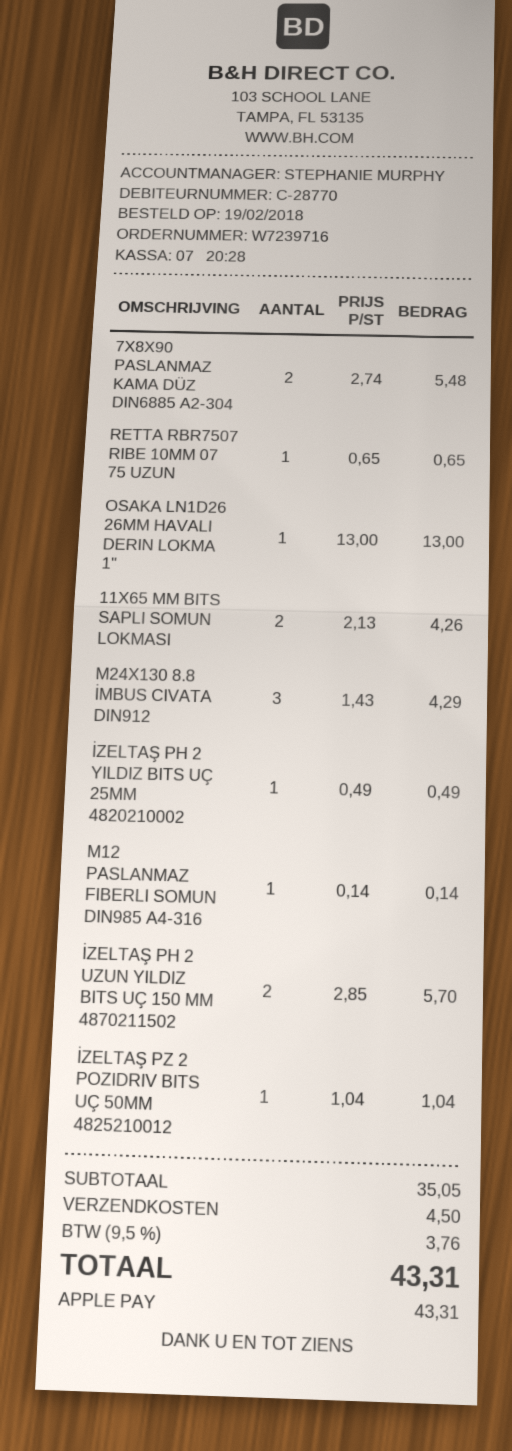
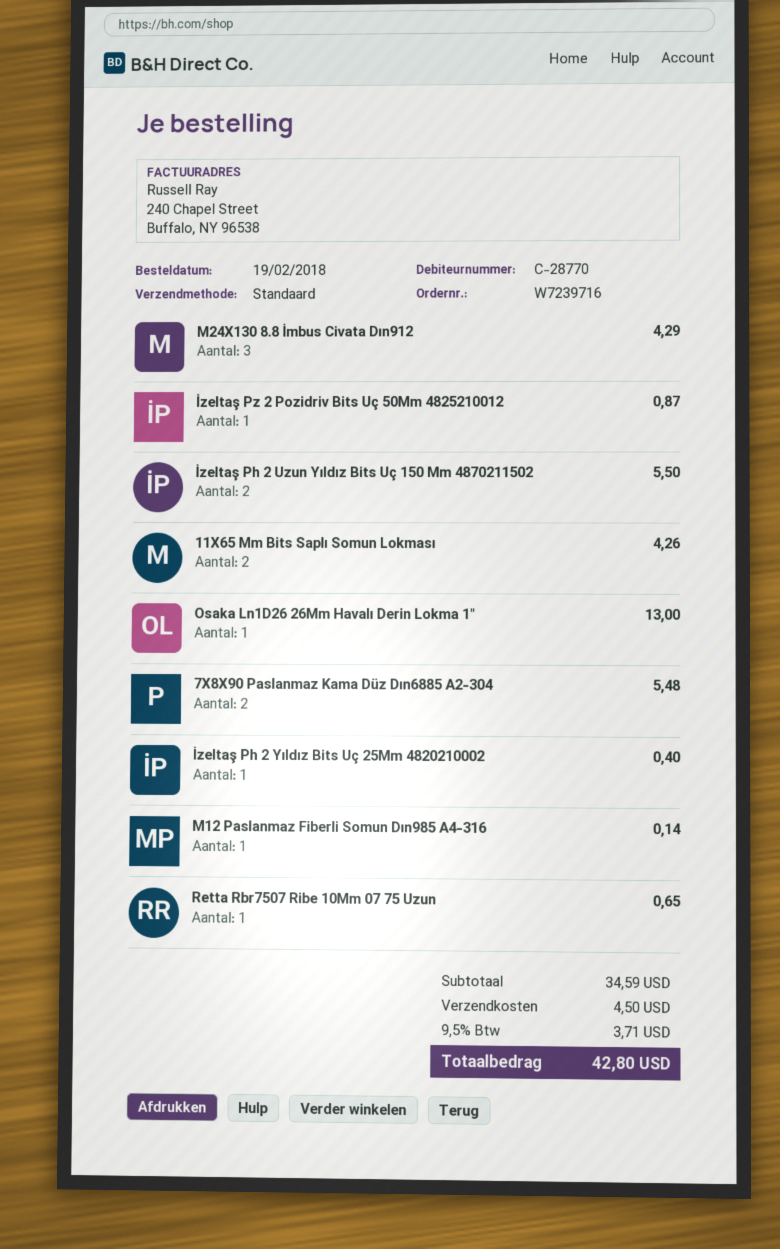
İZELTAŞ PH 2 YILDIZ BITS UÇ 25MM 4820210002: 1 for 0.49 -> 1 for 0.40
İZELTAŞ PH 2 UZUN YILDIZ BITS UÇ 150 MM 4870211502: 2 for 5.70 -> 2 for 5.50
İZELTAŞ PZ 2 POZIDRIV BITS UÇ 50MM 4825210012: 1 for 1.04 -> 1 for 0.87
subtotal: 35.05 -> 34.59
tax: 9.5% = 3.76 -> 9.5% = 3.71
total: 43.31 -> 42.80

